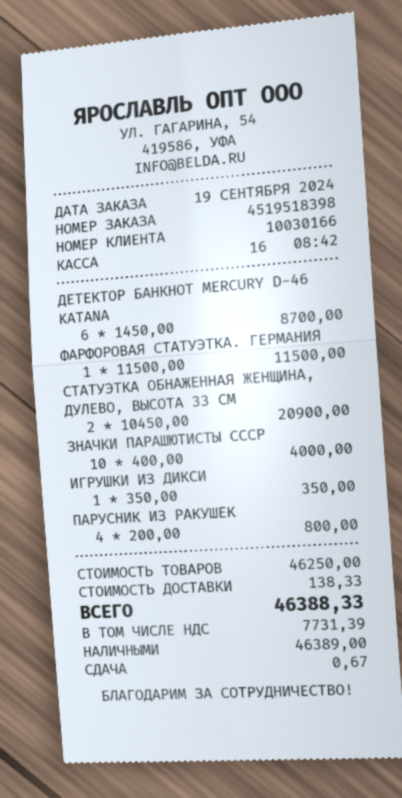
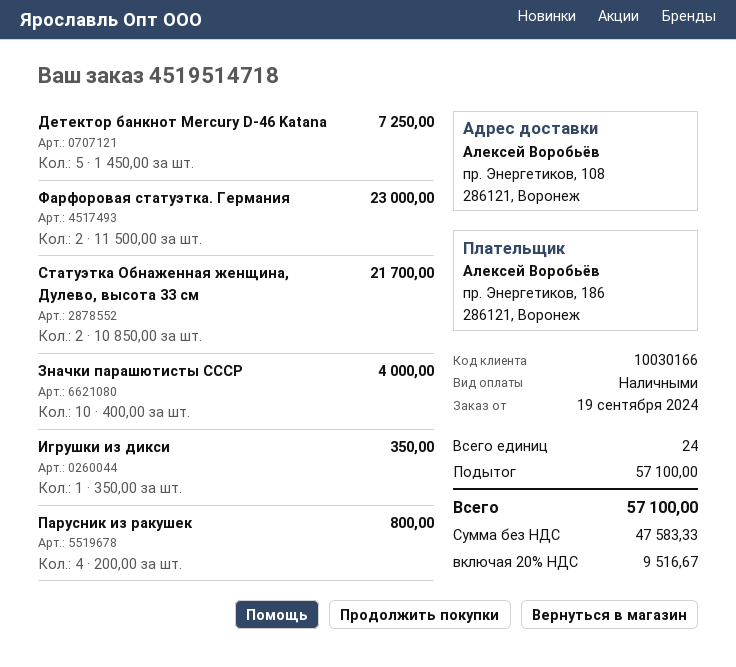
order number: 4519518398 -> 4519514718
ДЕТЕКТОР БАНКНОТ MERCURY D-46 KATANA: 6 x 1450.00 = 8700.00 -> 5 x 1450.00 = 7250.00
ФАРФОРОВАЯ СТАТУЭТКА. ГЕРМАНИЯ: 1 x 11500.00 = 11500.00 -> 2 x 11500.00 = 23000.00
СТАТУЭТКА ОБНАЖЕННАЯ ЖЕНЩИНА, ДУЛЕВО, ВЫСОТА 33 СМ: 2 x 10450.00 = 20900.00 -> 2 x 10850.00 = 21700.00
subtotal: 46250.00 -> 57100.00
shipping: 138.33 -> none
tax: 7731.39 -> 9516.67
total: 46388.33 -> 57100.00

